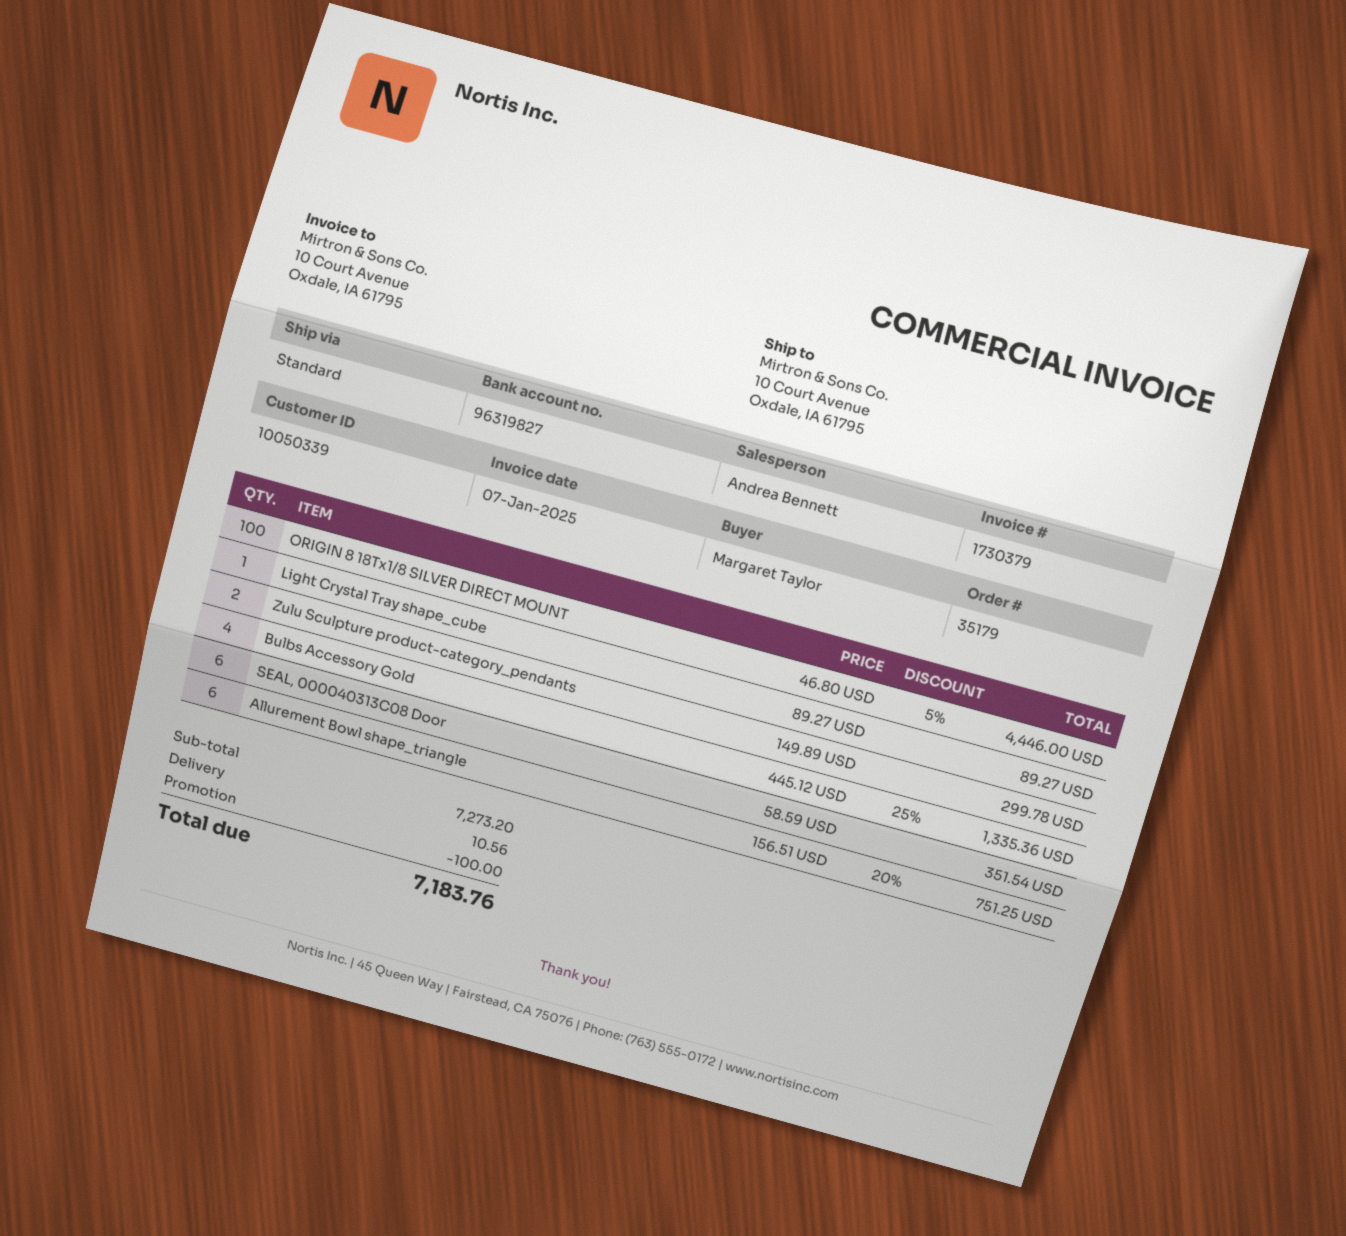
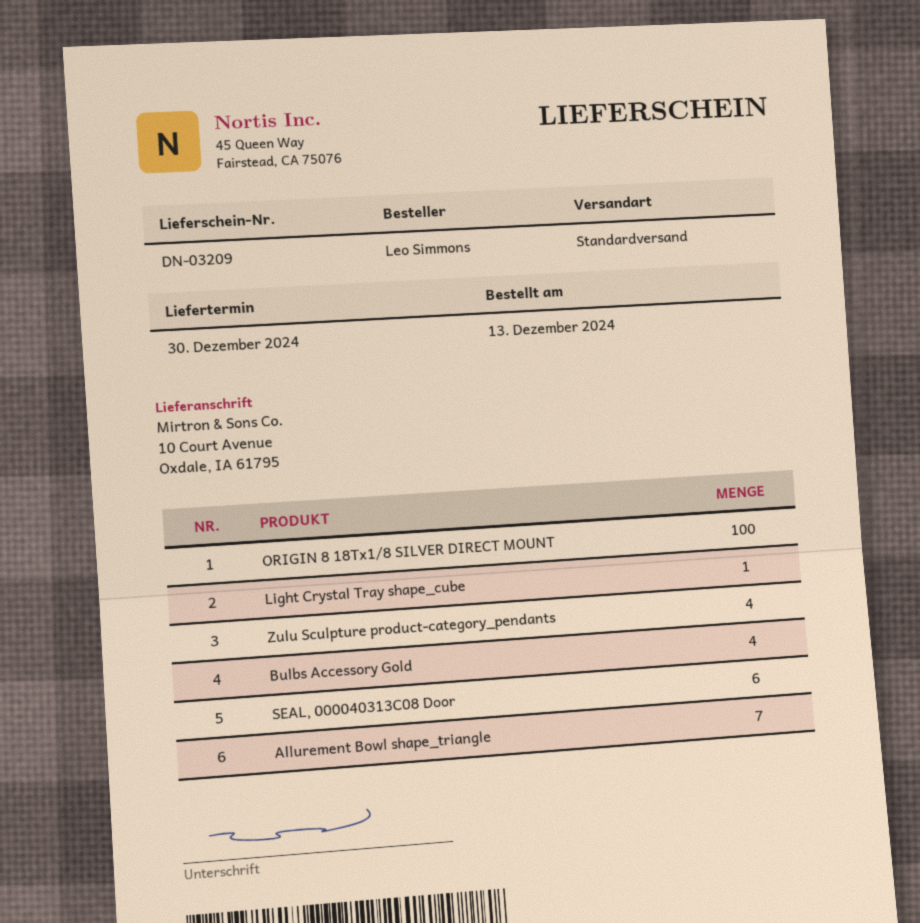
ordered by: Margaret Taylor -> Leo Simmons
Zulu Sculpture product-category_pendants: 2 -> 4
Allurement Bowl shape_triangle: 6 -> 7

